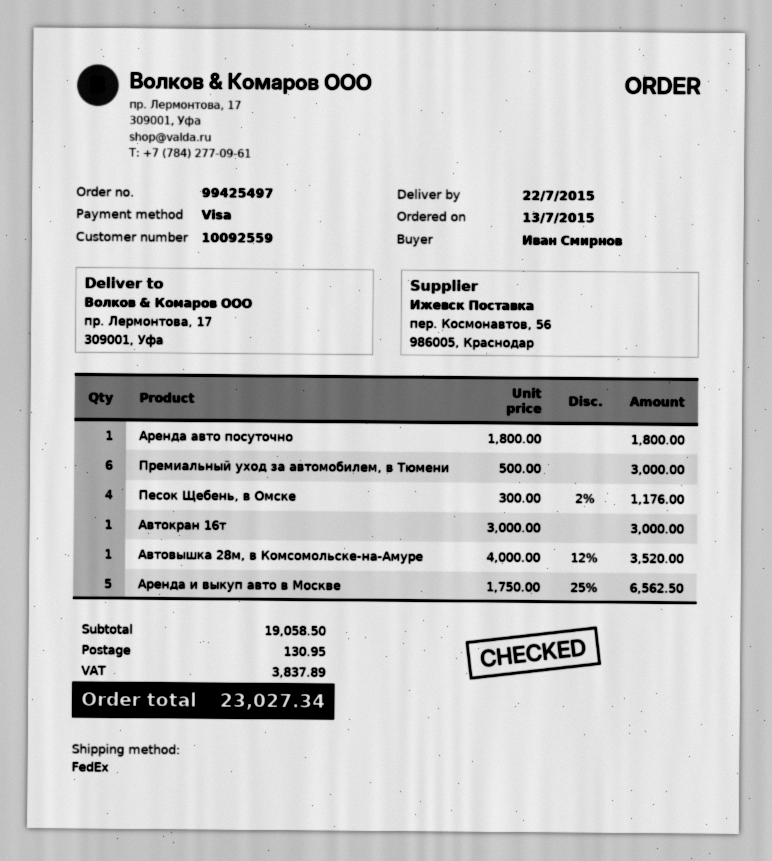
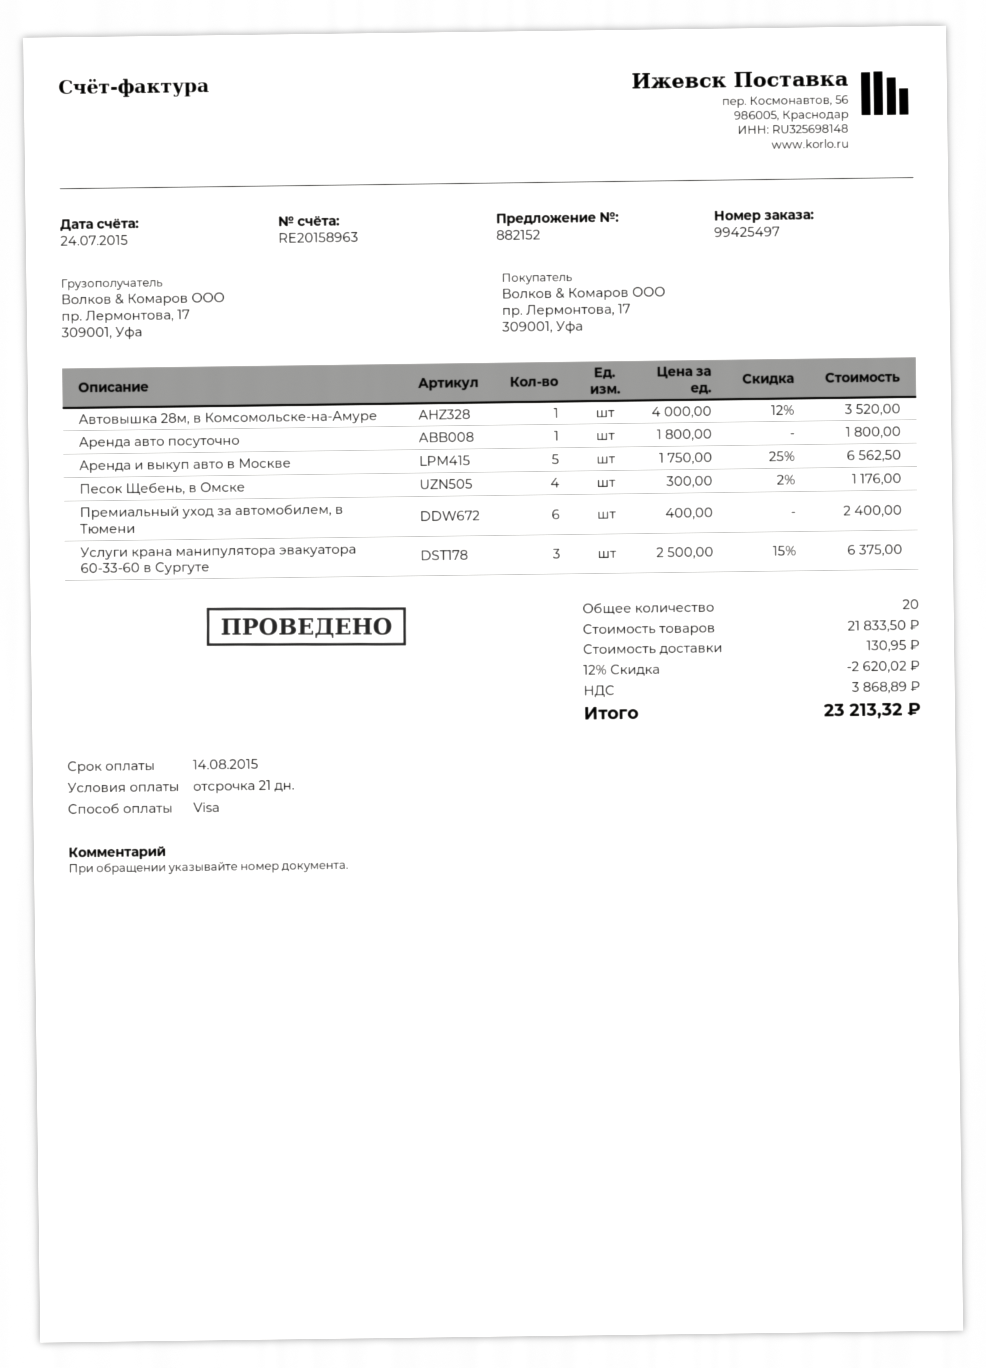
Премиальный уход за автомобилем, в Тюмени: 6 x 500.00 = 3000.00 -> 6 x 400.00 = 2400.00
Автокран 16т: 1 x 3000.00 = 3000.00 -> none
Услуги крана манипулятора эвакуатора 60-33-60 в Сургуте: none -> 3 x 2500.00 - 15% = 6375.00
subtotal: 19058.50 -> 21833.50
discount: none -> 12% = 2620.02
tax: 3837.89 -> 3868.89
total: 23027.34 -> 23213.32

